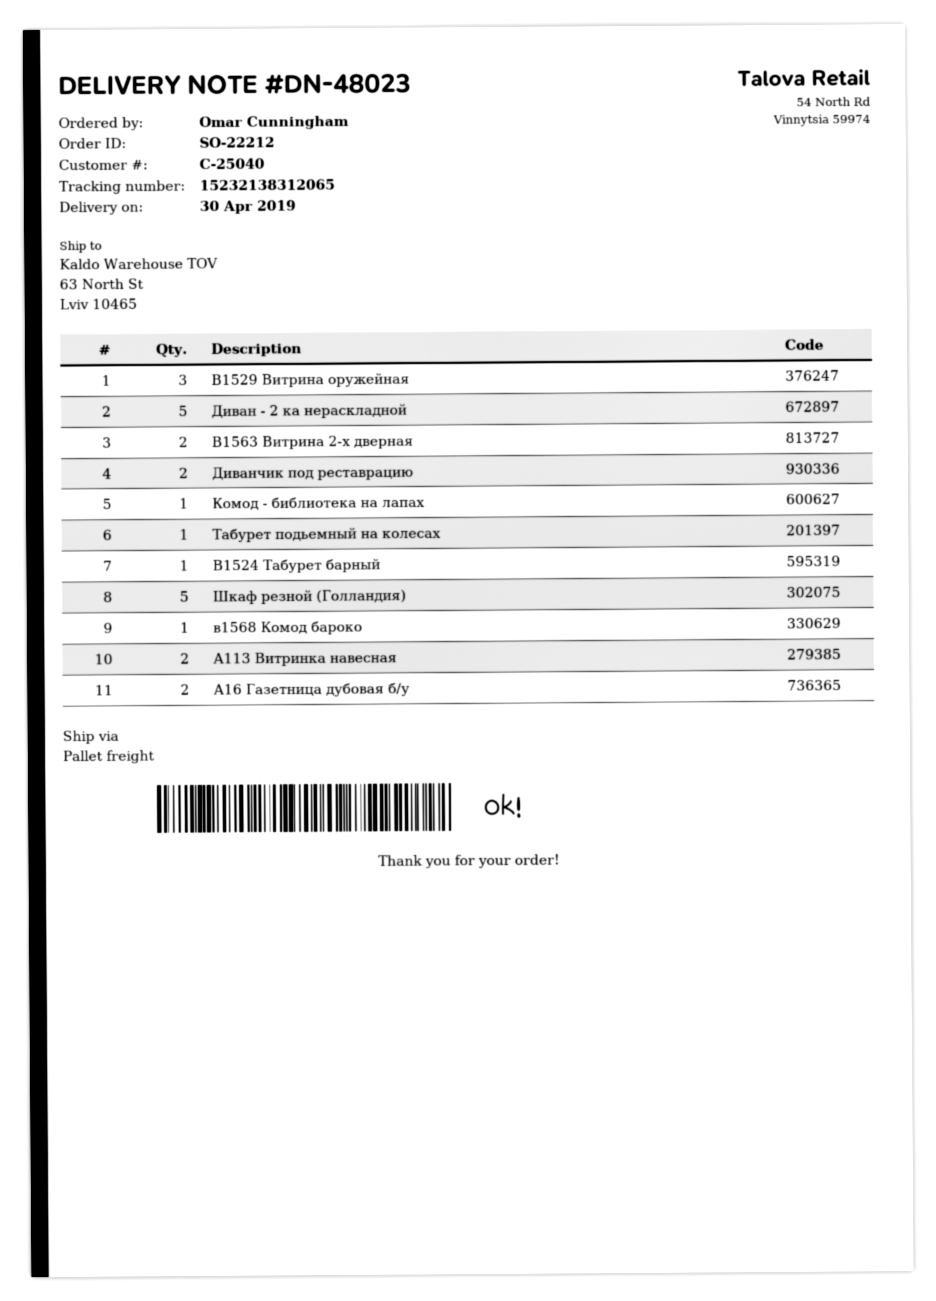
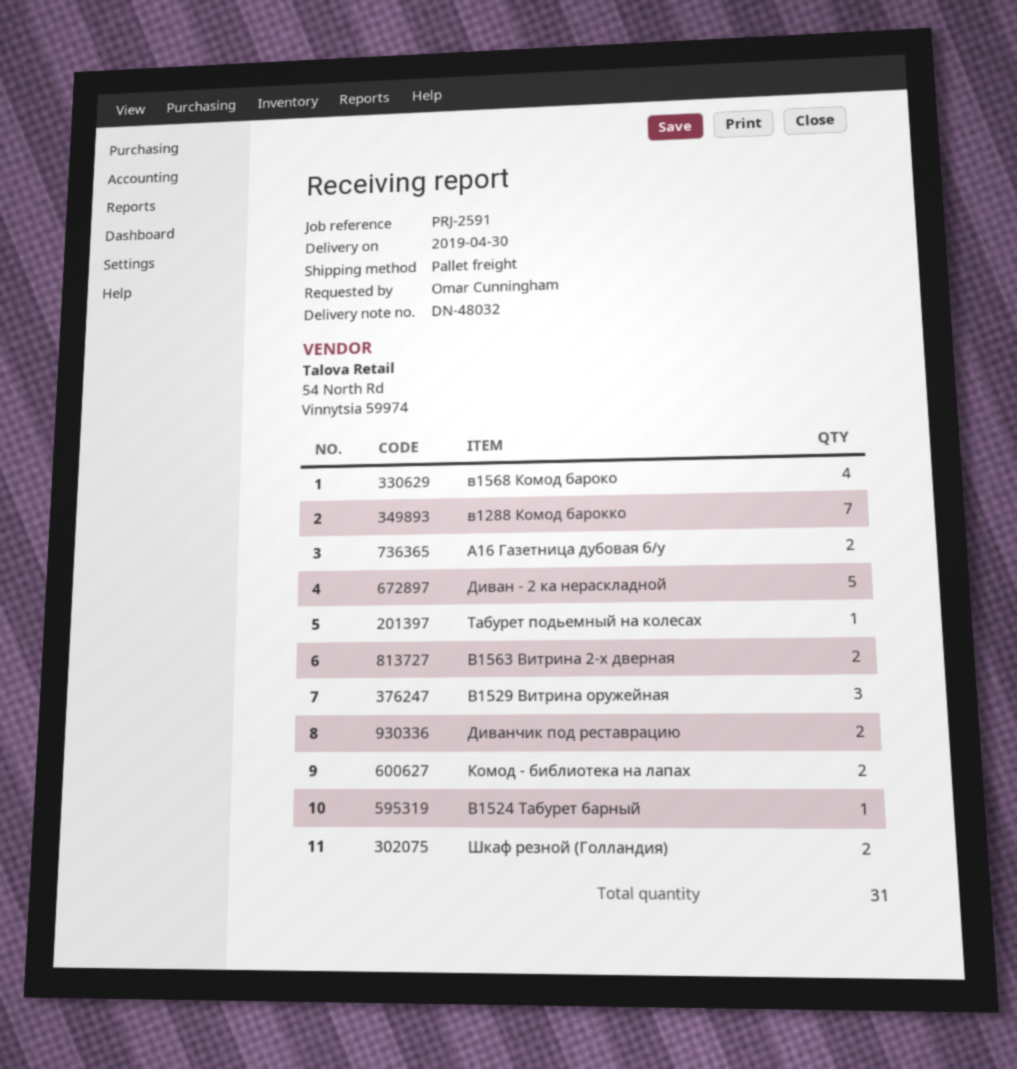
delivery note number: DN-48023 -> DN-48032
Комод - библиотека на лапах: 1 -> 2
Шкаф резной (Голландия): 5 -> 2
в1568 Комод бароко: 1 -> 4
А113 Витринка навесная: 2 -> none
в1288 Комод барокко: none -> 7

